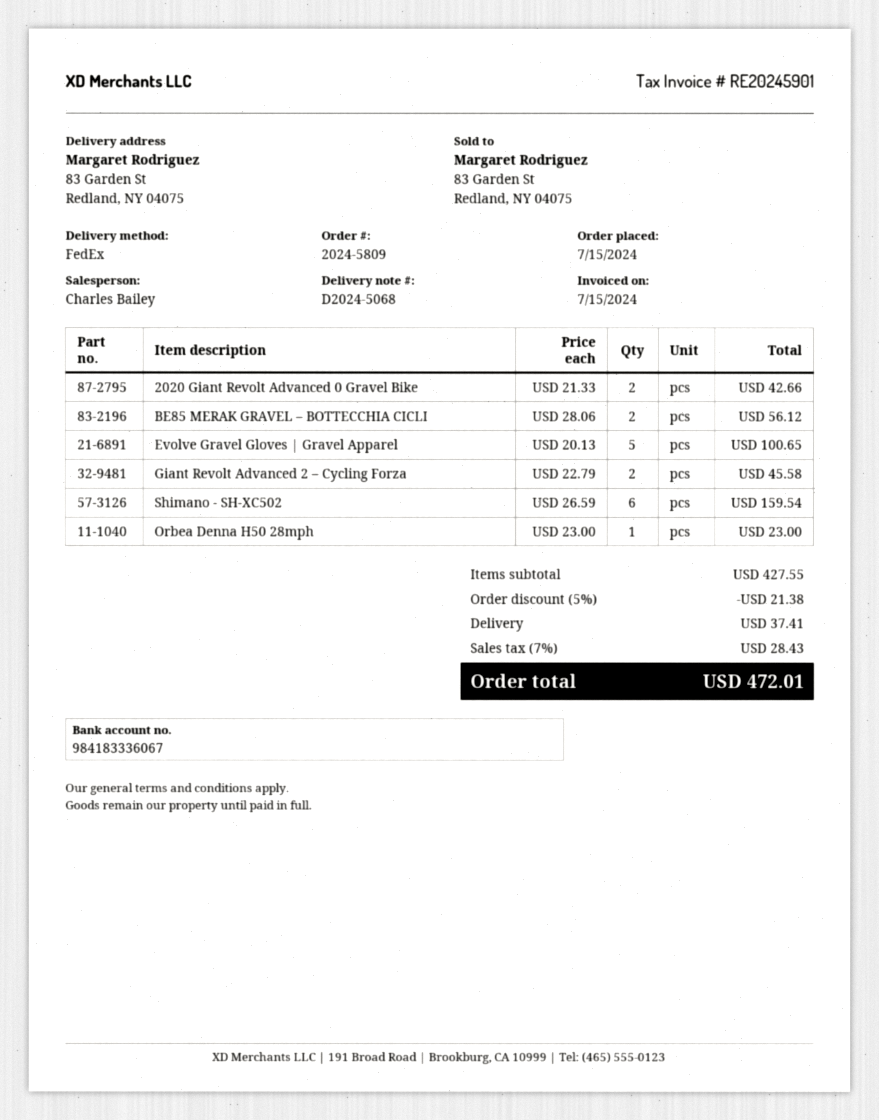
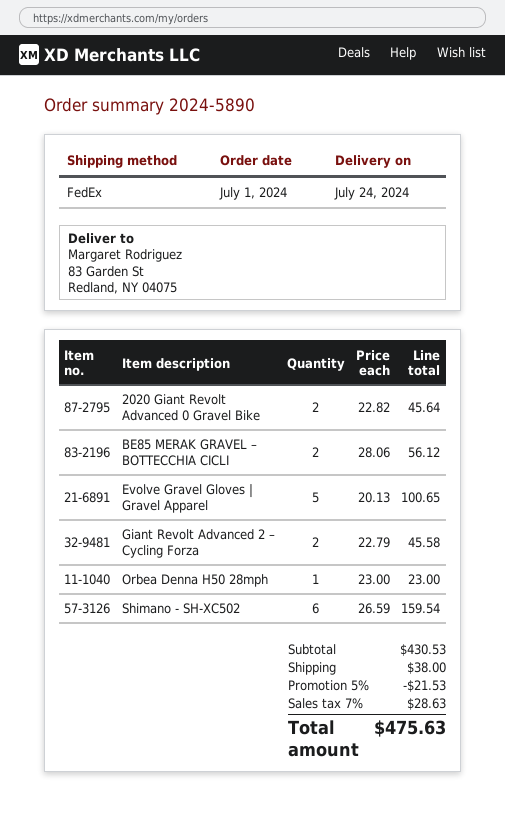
order number: 2024-5809 -> 2024-5890
order date: 2024-07-15 -> 2024-07-01
2020 Giant Revolt Advanced 0 Gravel Bike: 2 x 21.33 = 42.66 -> 2 x 22.82 = 45.64
subtotal: 427.55 -> 430.53
discount: 5% = 21.38 -> 5% = 21.53
shipping: 37.41 -> 38.00
tax: 7% = 28.43 -> 7% = 28.63
total: 472.01 -> 475.63

